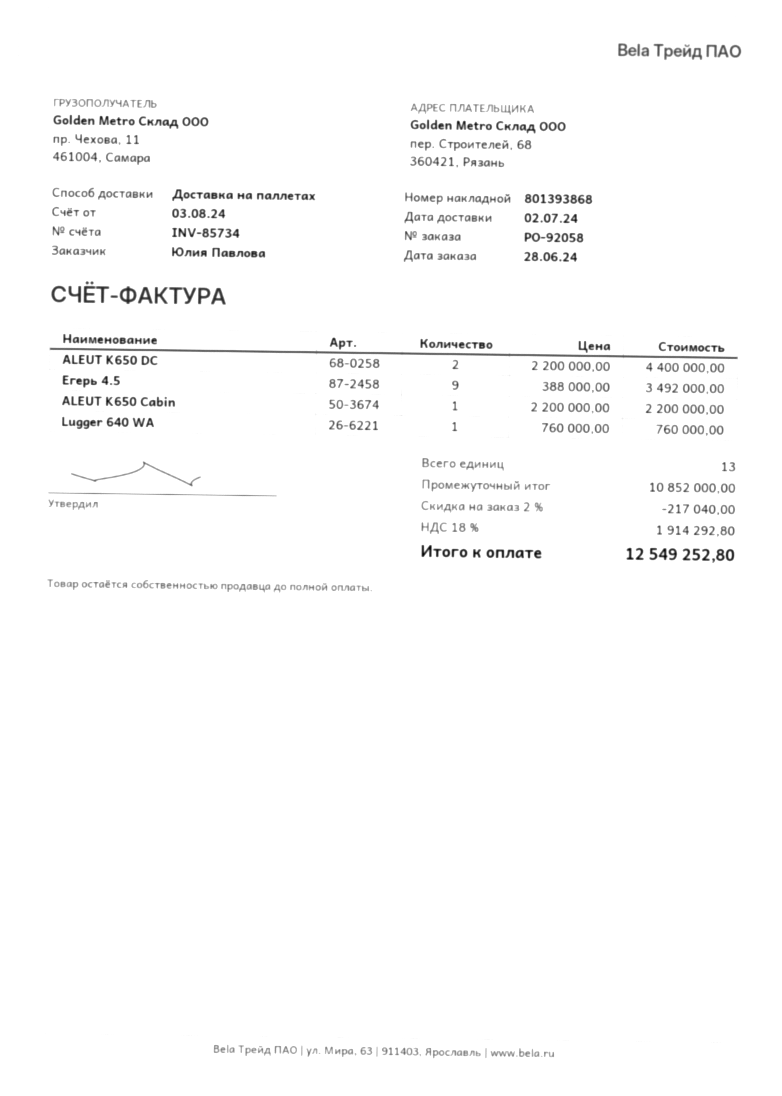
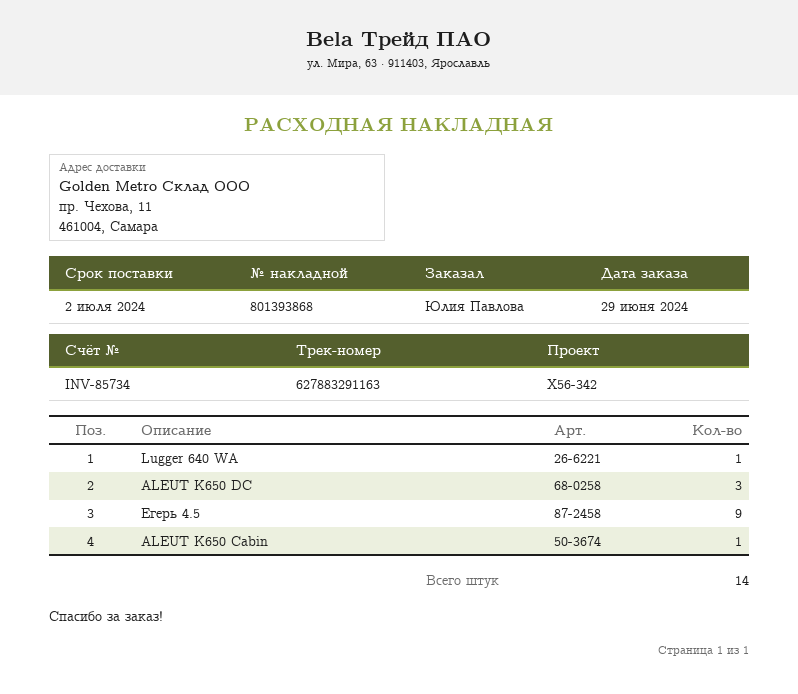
order date: 2024-06-28 -> 2024-06-29
ALEUT K650 DC: 2 -> 3
total quantity: 13 -> 14

